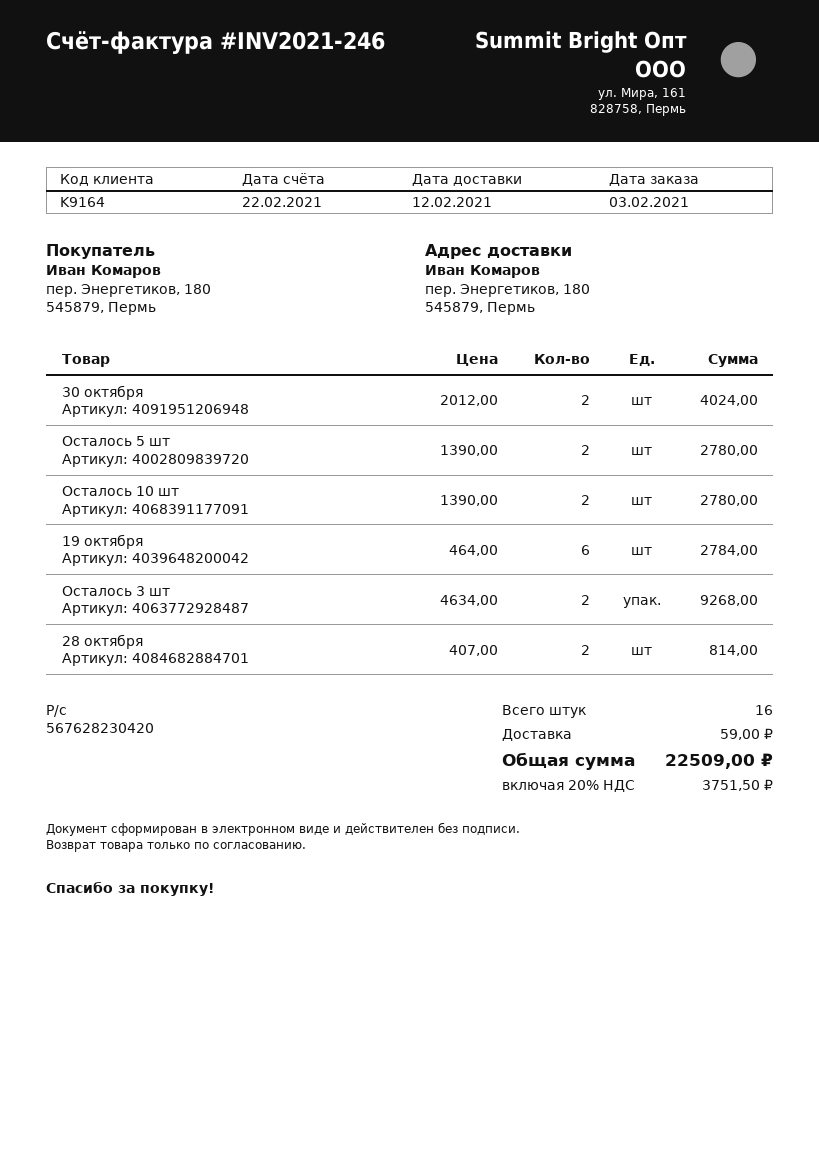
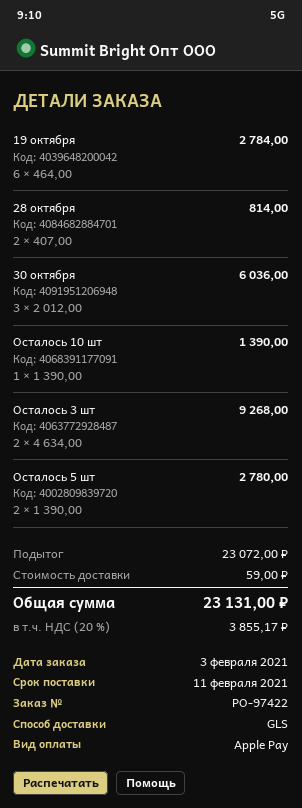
delivery date: 2021-02-12 -> 2021-02-11
30 октября: 2 x 2012.00 = 4024.00 -> 3 x 2012.00 = 6036.00
Осталось 10 шт: 2 x 1390.00 = 2780.00 -> 1 x 1390.00 = 1390.00
tax: 20% = 3751.50 -> 20% = 3855.17
total: 22509.00 -> 23131.00

